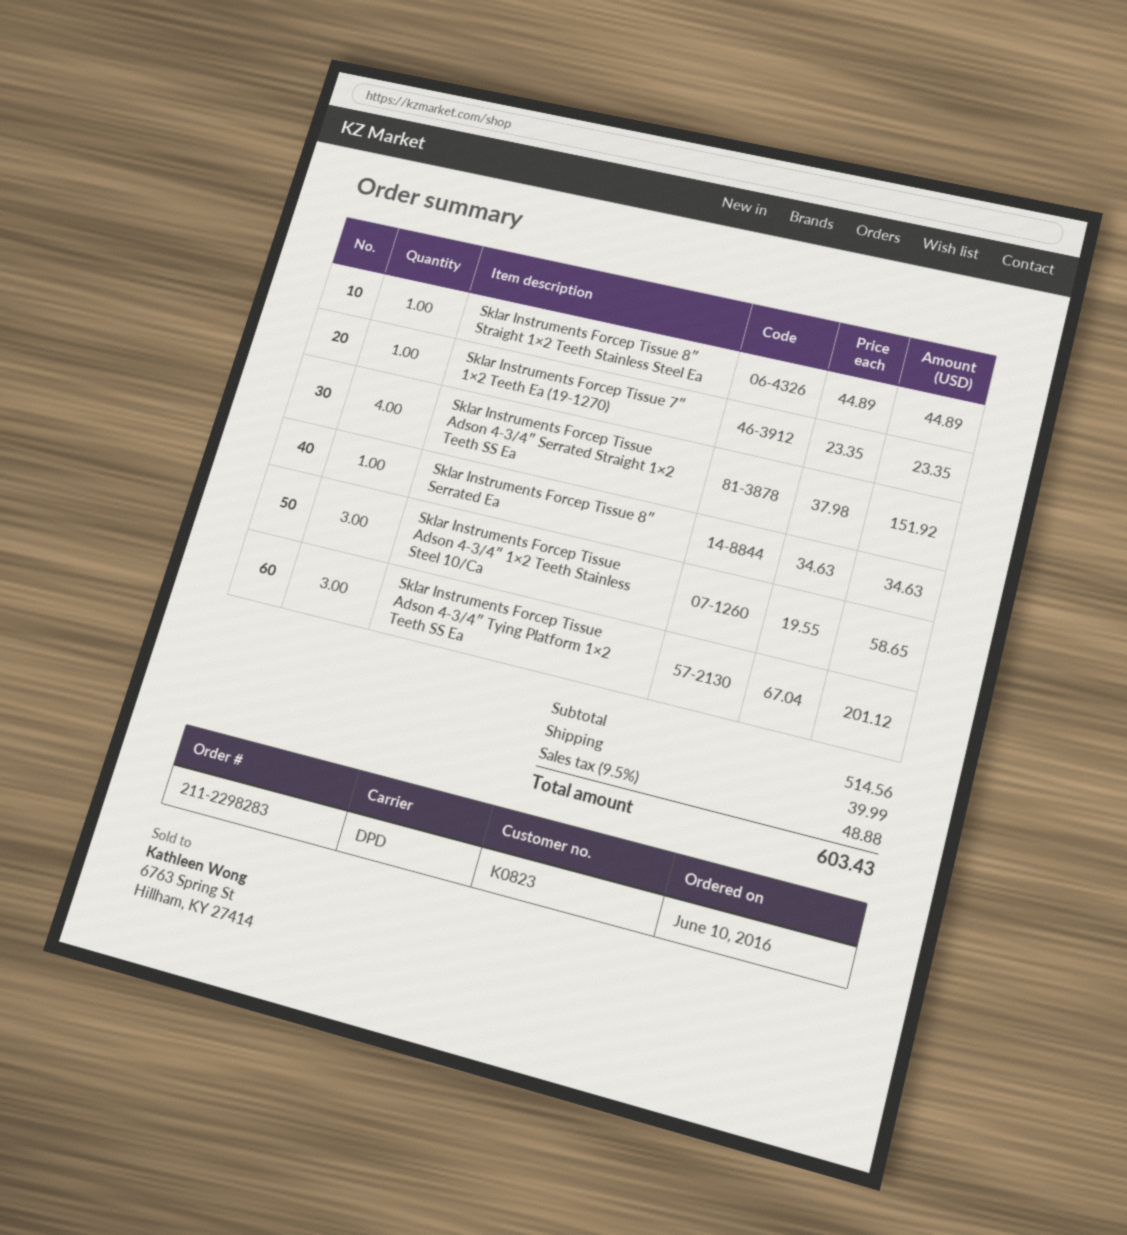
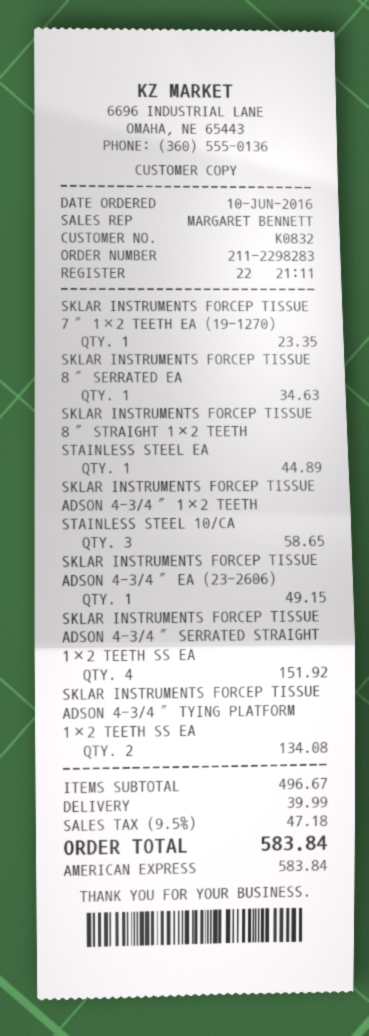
customer number: K0823 -> K0832
Sklar Instruments Forcep Tissue Adson 4-3/4″ Tying Platform 1×2 Teeth SS Ea: 3 for 201.12 -> 2 for 134.08
SKLAR INSTRUMENTS FORCEP TISSUE ADSON 4-3/4″ EA (23-2606): none -> 1 for 49.15
subtotal: 514.56 -> 496.67
tax: 9.5% = 48.88 -> 9.5% = 47.18
total: 603.43 -> 583.84

